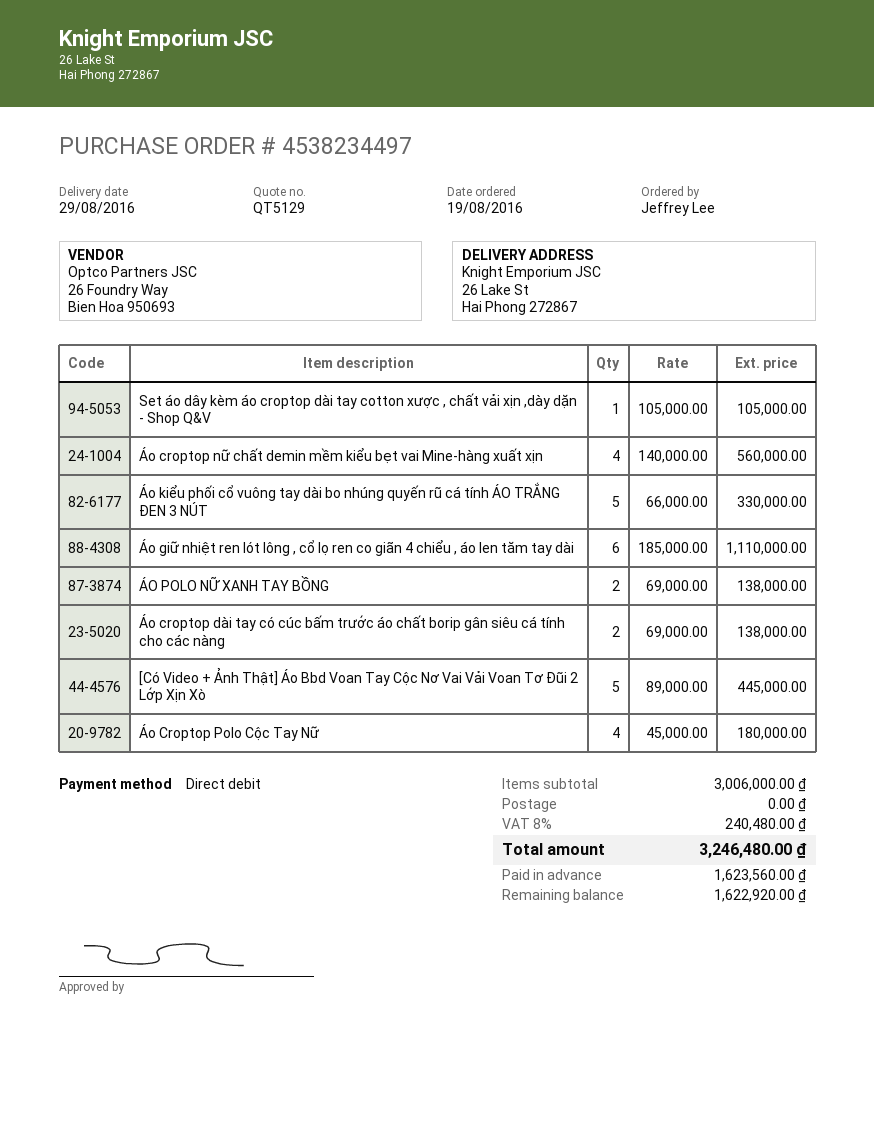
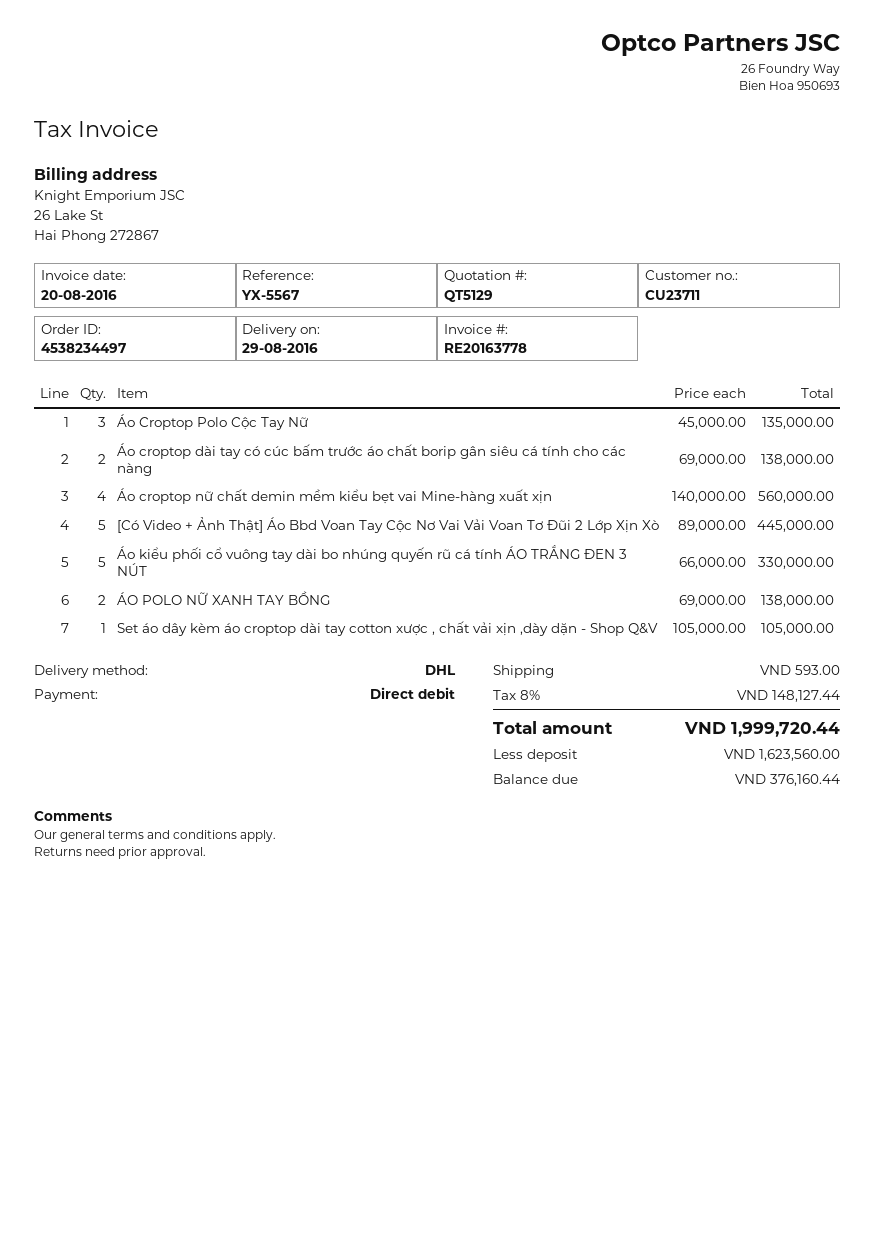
Áo giữ nhiệt ren lót lông , cổ lọ ren co giãn 4 chiểu , áo len tăm tay dài: 6 x 185000.00 = 1110000.00 -> none
Áo Croptop Polo Cộc Tay Nữ: 4 x 45000.00 = 180000.00 -> 3 x 45000.00 = 135000.00
shipping: 0.00 -> 593.00
tax: 8% = 240480.00 -> 8% = 148127.44
total: 3246480.00 -> 1999720.44
balance: 1622920.00 -> 376160.44

